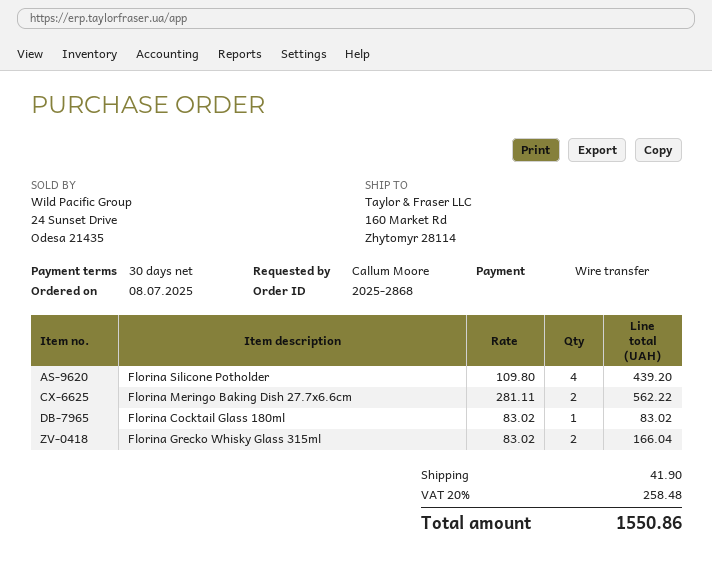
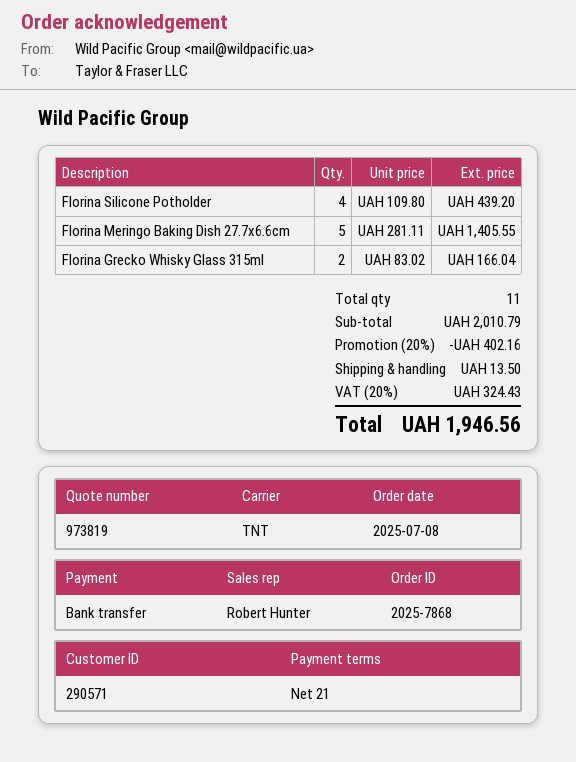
order number: 2025-2868 -> 2025-7868
payment terms: 30 days -> 21 days
Florina Meringo Baking Dish 27.7x6.6cm: 2 x 281.11 = 562.22 -> 5 x 281.11 = 1405.55
Florina Cocktail Glass 180ml: 1 x 83.02 = 83.02 -> none
discount: none -> 20% = 402.16
shipping: 41.90 -> 13.50
tax: 20% = 258.48 -> 20% = 324.43
total: 1550.86 -> 1946.56

